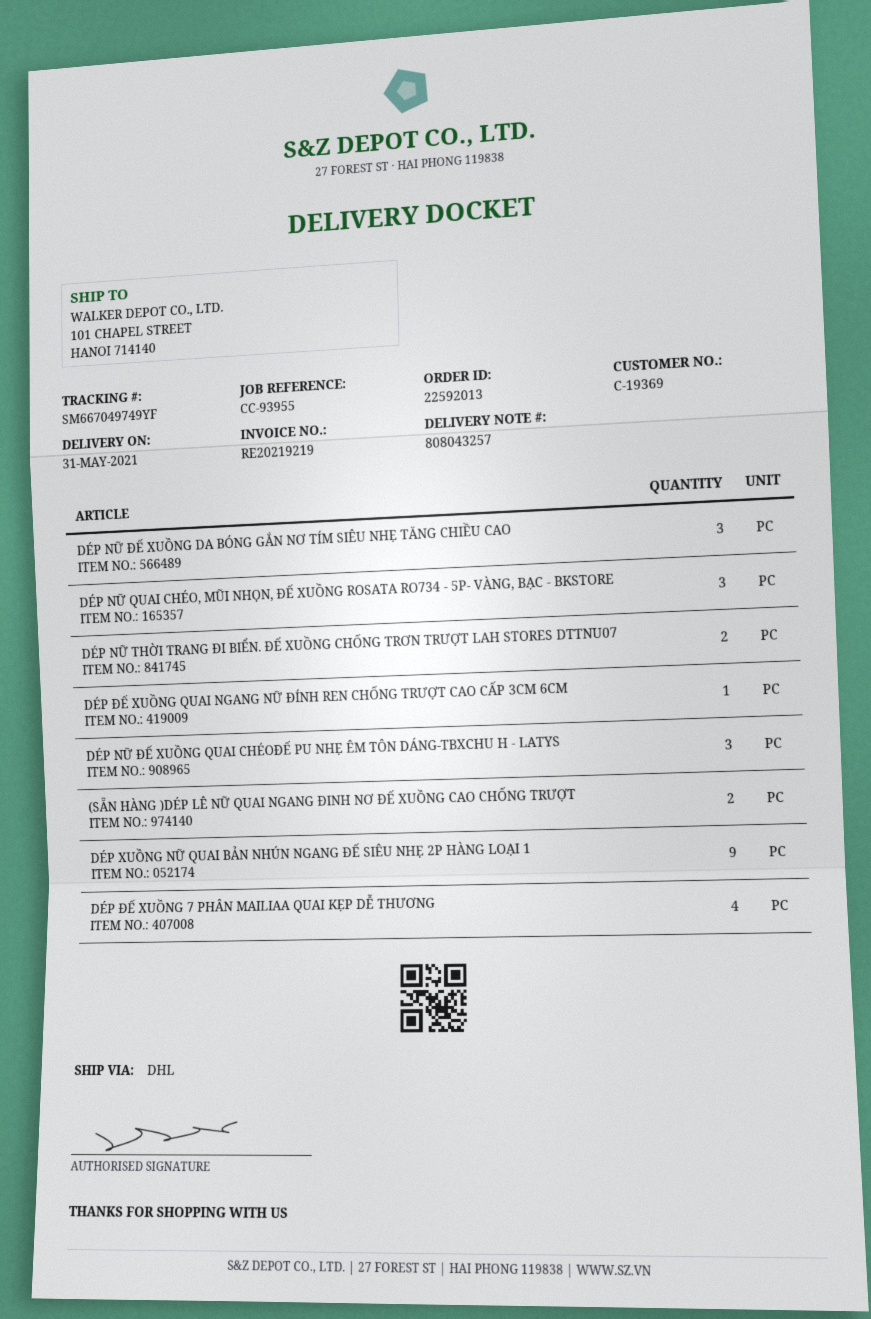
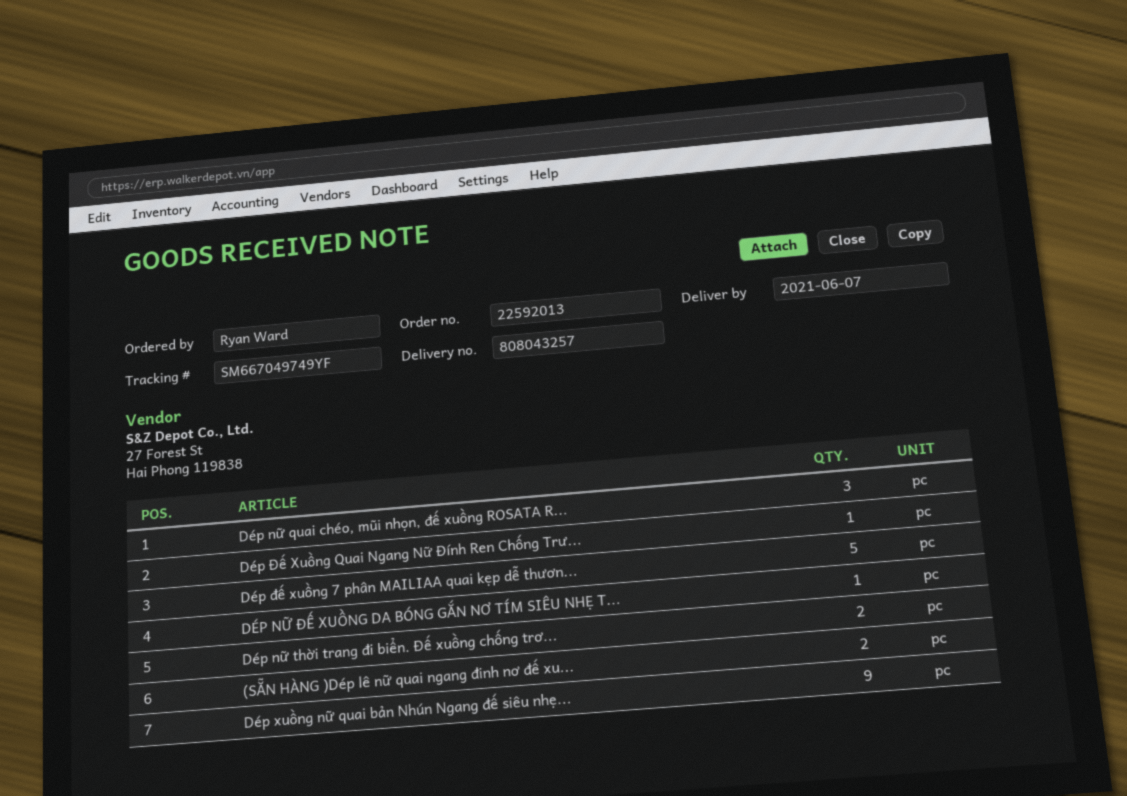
delivery date: 2021-05-31 -> 2021-06-07
DÉP NỮ ĐẾ XUỒNG DA BÓNG GẮN NƠ TÍM SIÊU NHẸ TĂNG CHIỀU CAO: 3 -> 1
DÉP NỮ ĐẾ XUỒNG QUAI CHÉOĐẾ PU NHẸ ÊM TÔN DÁNG-TBXCHU H - LATYS: 3 -> none
DÉP ĐẾ XUỒNG 7 PHÂN MAILIAA QUAI KẸP DỄ THƯƠNG: 4 -> 5

